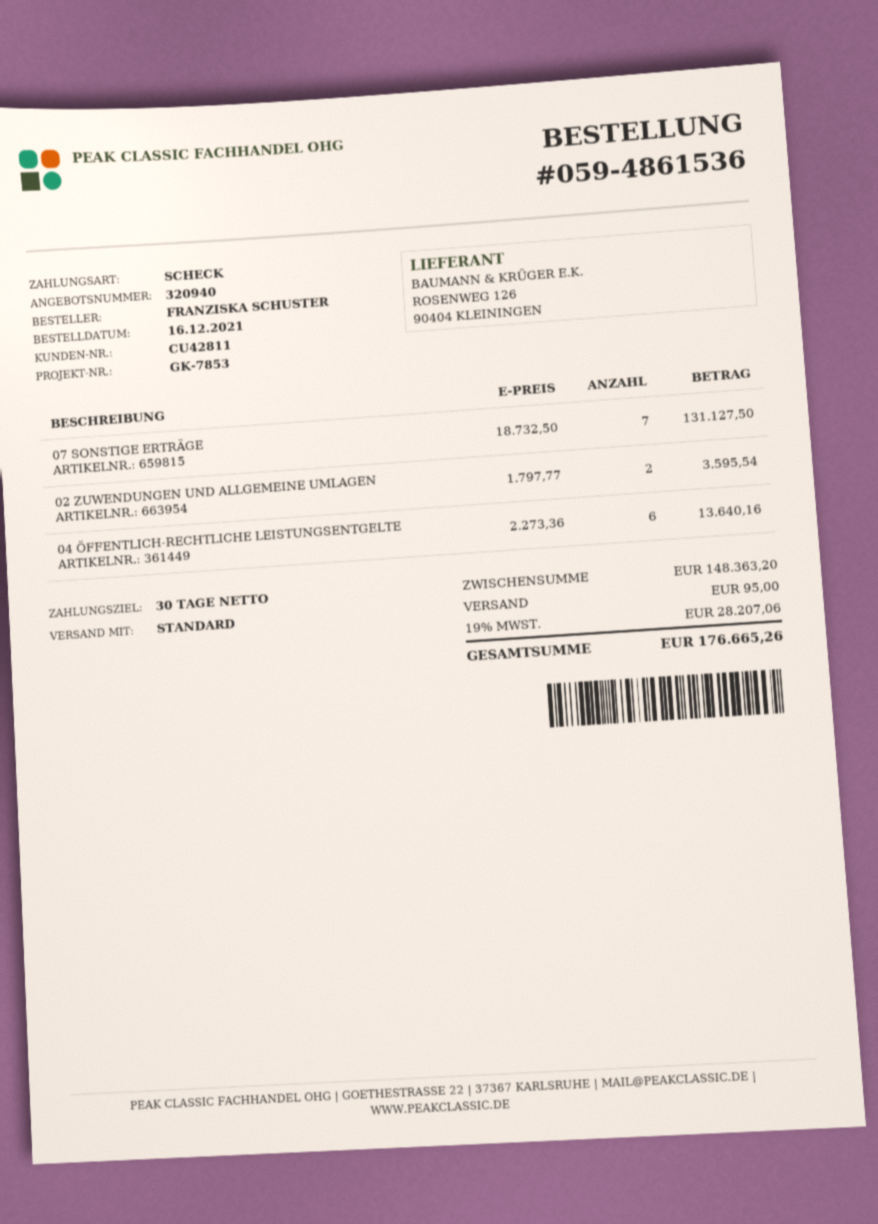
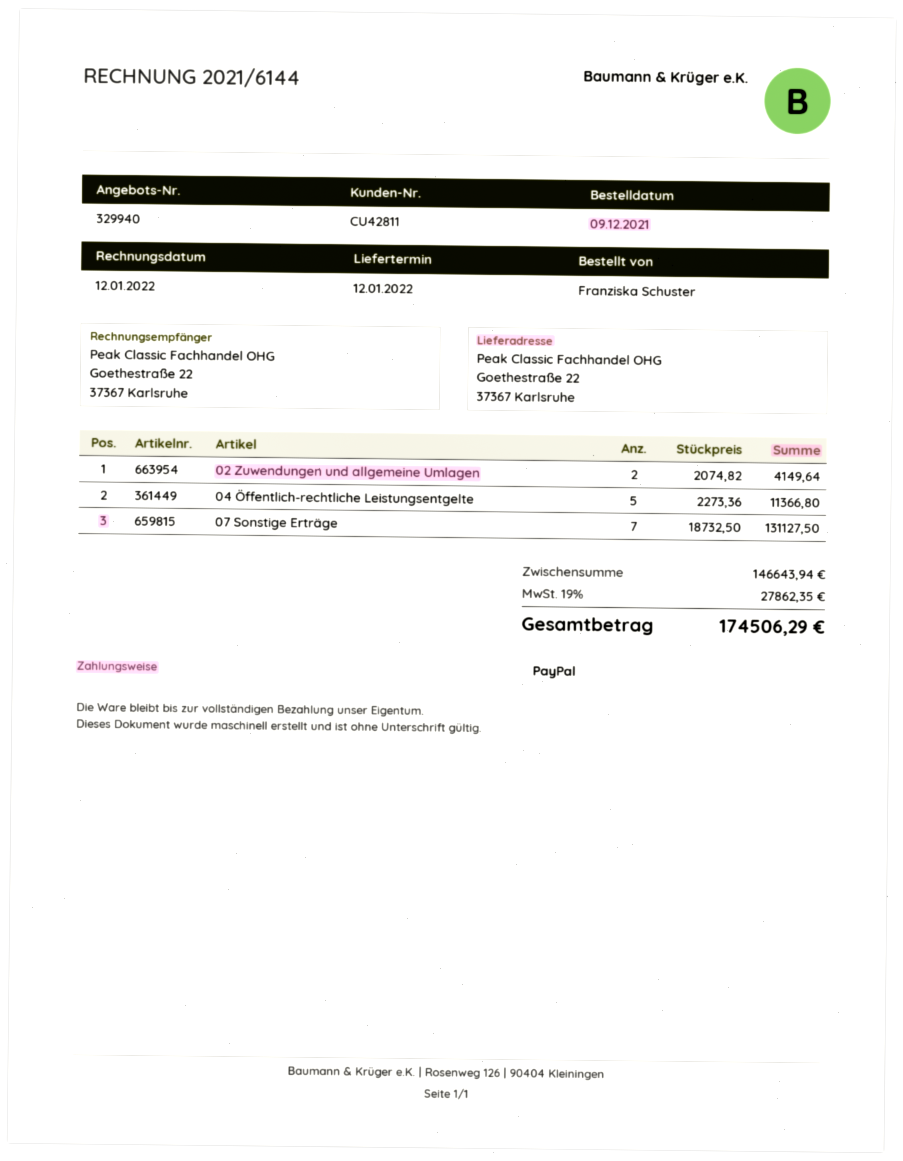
quote number: 320940 -> 329940
order date: 2021-12-16 -> 2021-12-09
payment method: cheque -> PayPal
02 ZUWENDUNGEN UND ALLGEMEINE UMLAGEN: 2 x 1797.77 = 3595.54 -> 2 x 2074.82 = 4149.64
04 ÖFFENTLICH-RECHTLICHE LEISTUNGSENTGELTE: 6 x 2273.36 = 13640.16 -> 5 x 2273.36 = 11366.80
subtotal: 148363.20 -> 146643.94
shipping: 95.00 -> none
tax: 19% = 28207.06 -> 19% = 27862.35
total: 176665.26 -> 174506.29

